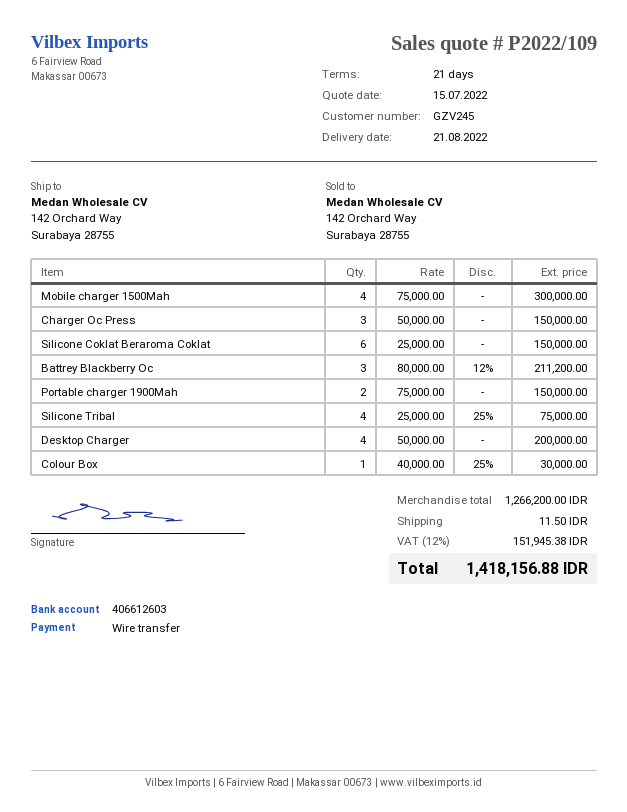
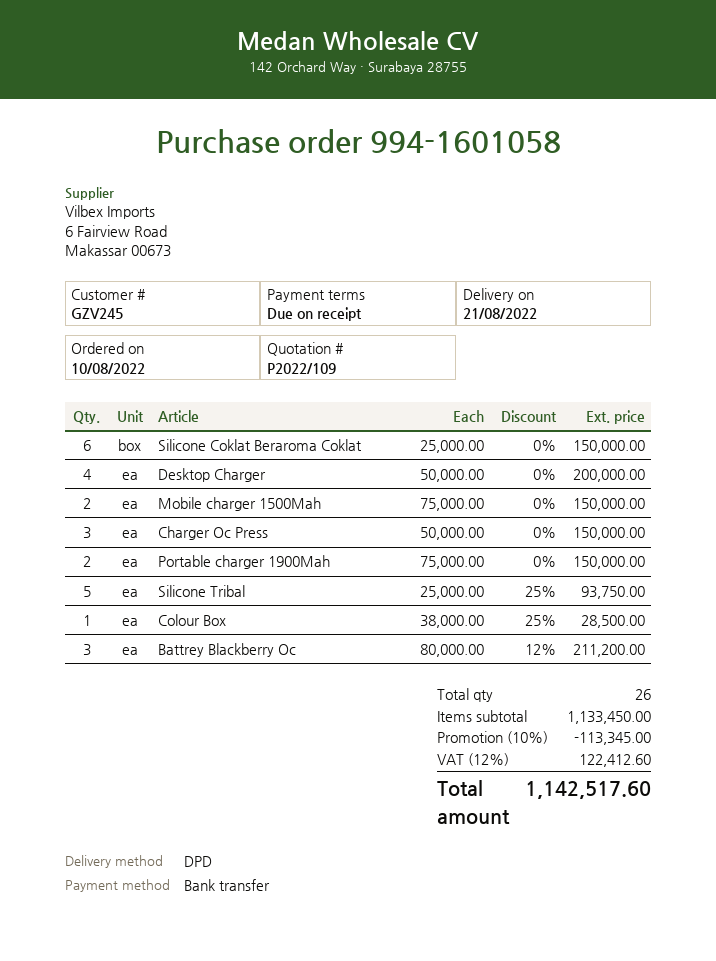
payment terms: 21 days -> on receipt
Mobile charger 1500Mah: 4 x 75000.00 = 300000.00 -> 2 x 75000.00 = 150000.00
Silicone Tribal: 4 x 25000.00 - 25% = 75000.00 -> 5 x 25000.00 - 25% = 93750.00
Colour Box: 1 x 40000.00 - 25% = 30000.00 -> 1 x 38000.00 - 25% = 28500.00
subtotal: 1266200.00 -> 1133450.00
discount: none -> 10% = 113345.00
shipping: 11.50 -> none
tax: 12% = 151945.38 -> 12% = 122412.60
total: 1418156.88 -> 1142517.60

